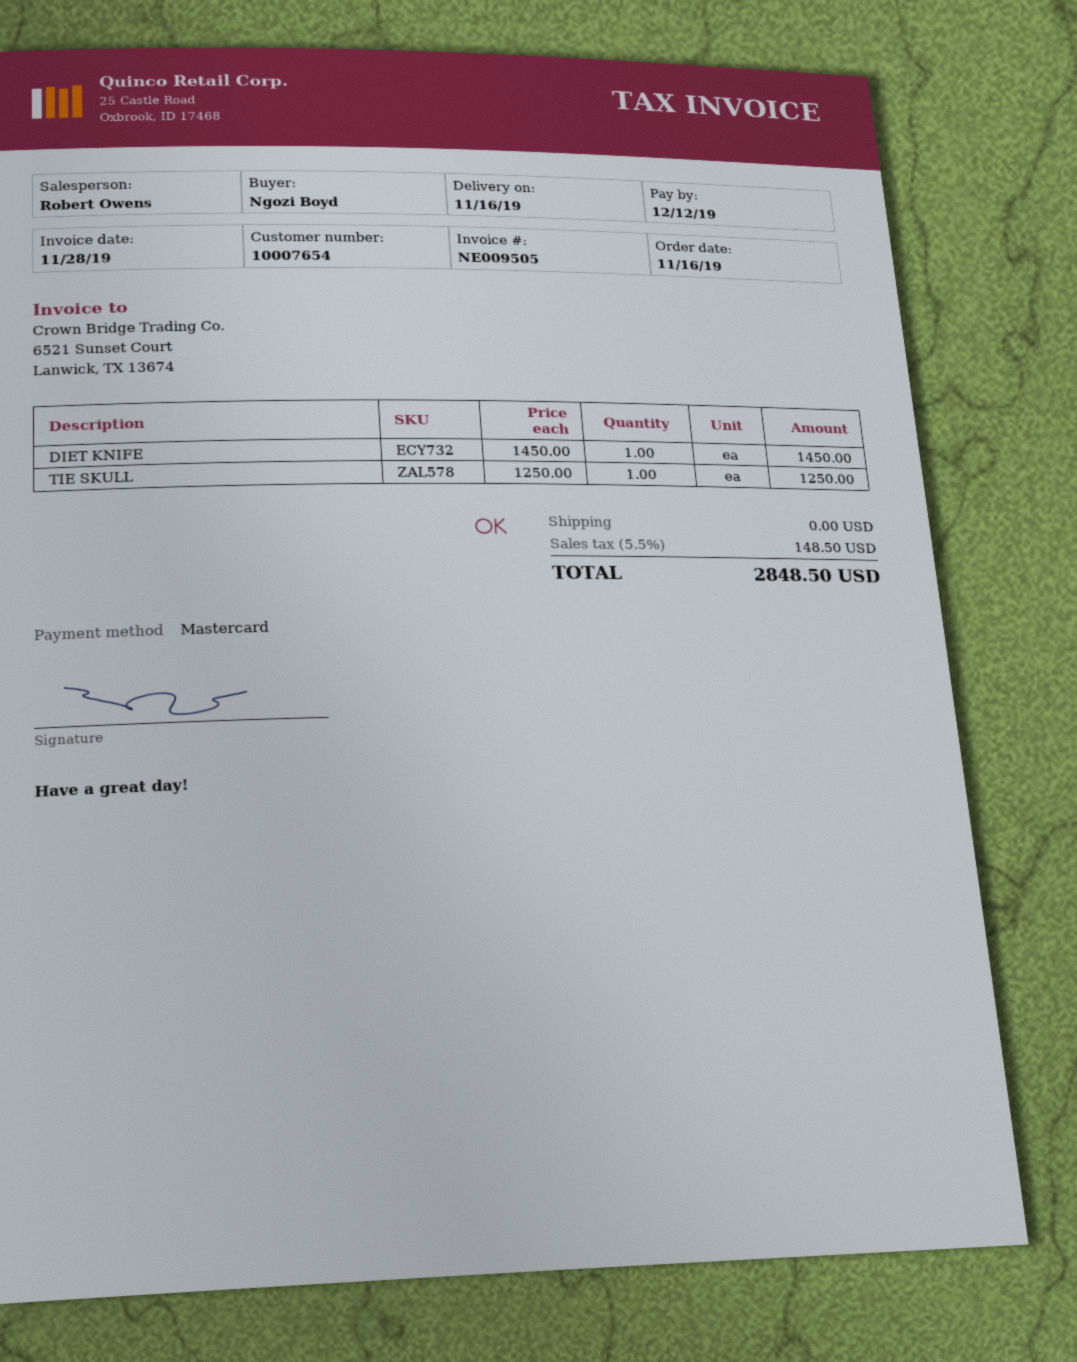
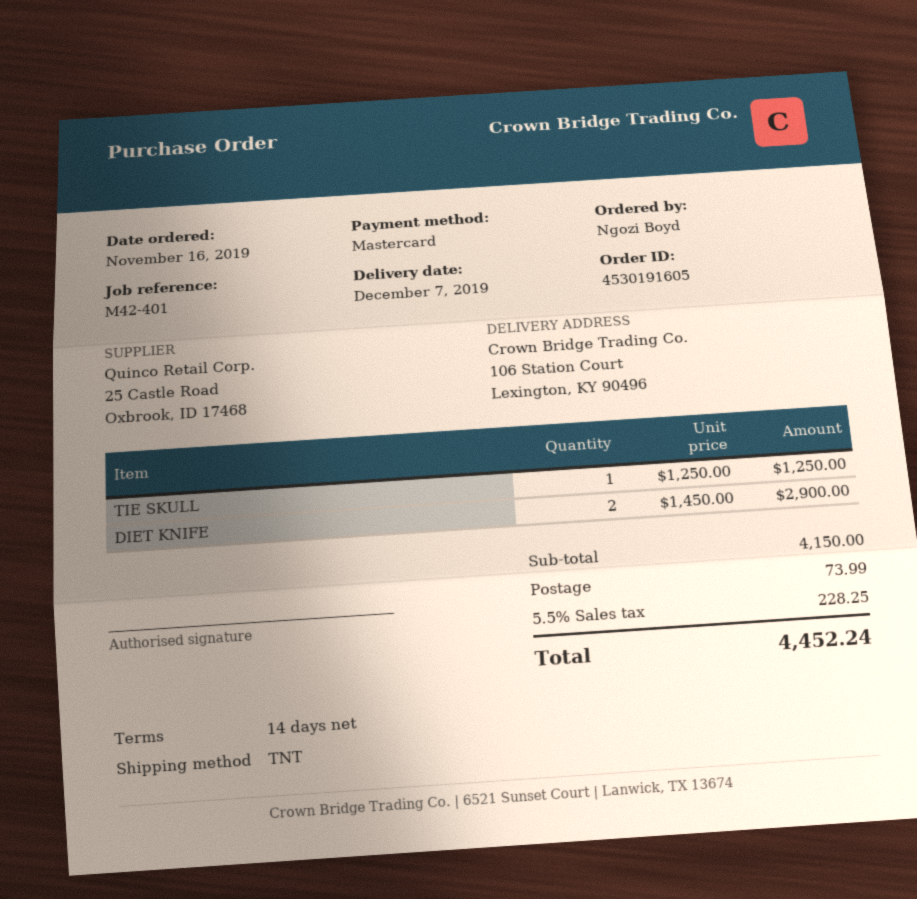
delivery date: 2019-11-16 -> 2019-12-07
DIET KNIFE: 1 x 1450.00 = 1450.00 -> 2 x 1450.00 = 2900.00
shipping: 0.00 -> 73.99
tax: 5.5% = 148.50 -> 5.5% = 228.25
total: 2848.50 -> 4452.24

